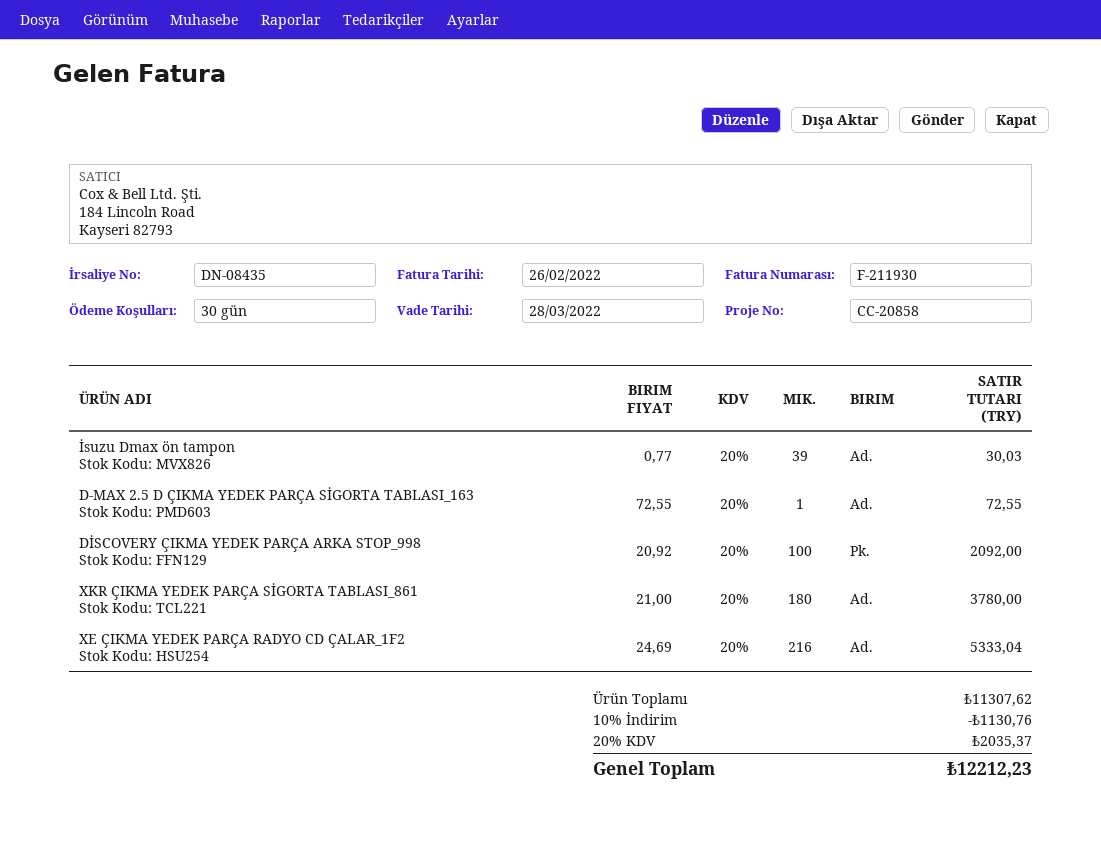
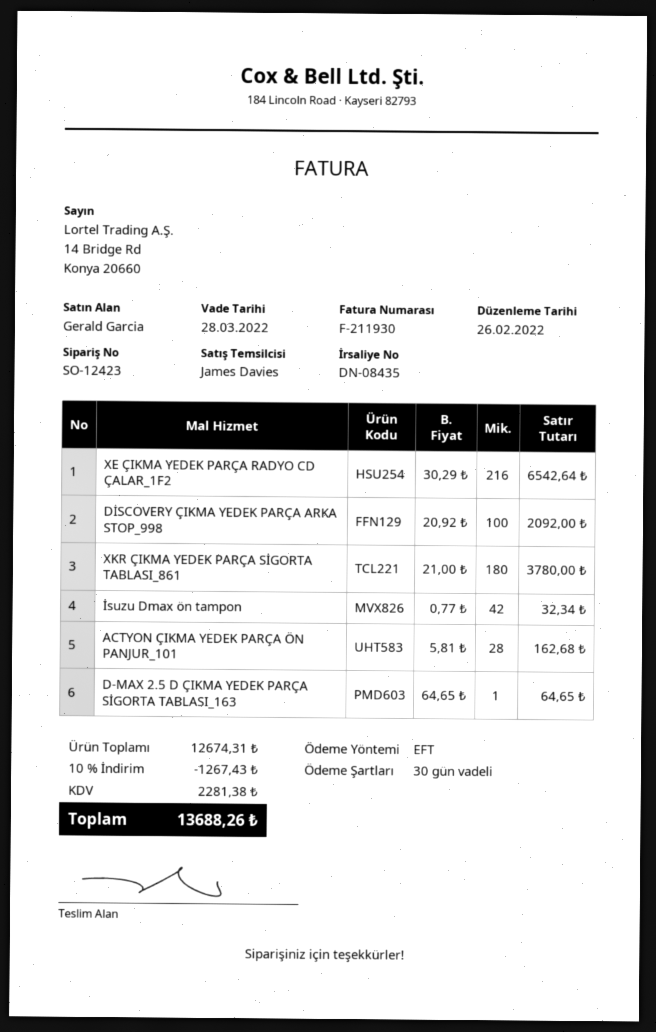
İsuzu Dmax ön tampon: 39 x 0.77 = 30.03 -> 42 x 0.77 = 32.34
D-MAX 2.5 D ÇIKMA YEDEK PARÇA SİGORTA TABLASI_163: 1 x 72.55 = 72.55 -> 1 x 64.65 = 64.65
XE ÇIKMA YEDEK PARÇA RADYO CD ÇALAR_1F2: 216 x 24.69 = 5333.04 -> 216 x 30.29 = 6542.64
ACTYON ÇIKMA YEDEK PARÇA ÖN PANJUR_101: none -> 28 x 5.81 = 162.68
subtotal: 11307.62 -> 12674.31
discount: 10% = 1130.76 -> 10% = 1267.43
tax: 2035.37 -> 2281.38
total: 12212.23 -> 13688.26

